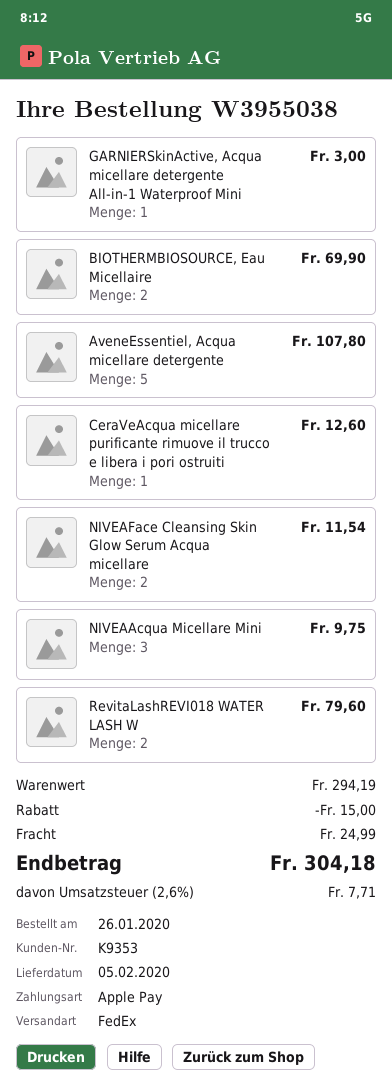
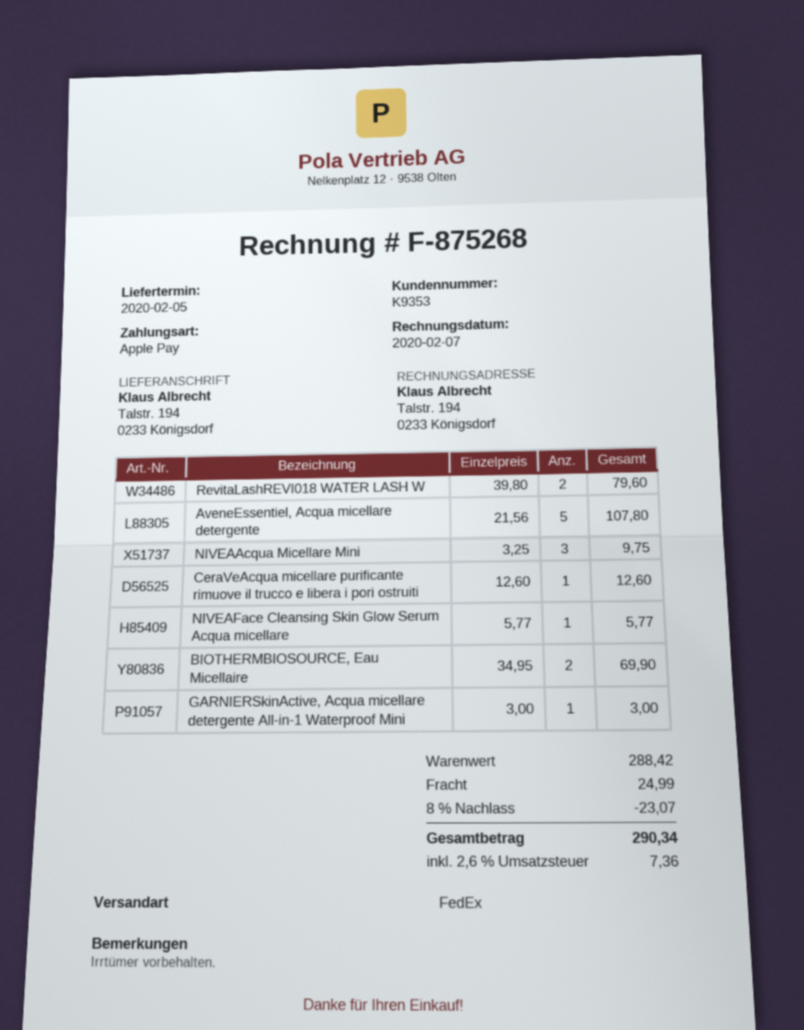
NIVEAFace Cleansing Skin Glow Serum Acqua micellare: 2 for 11.54 -> 1 for 5.77
subtotal: 294.19 -> 288.42
discount: 15.00 -> 23.07
tax: 2.6% = 7.71 -> 2.6% = 7.36
total: 304.18 -> 290.34

